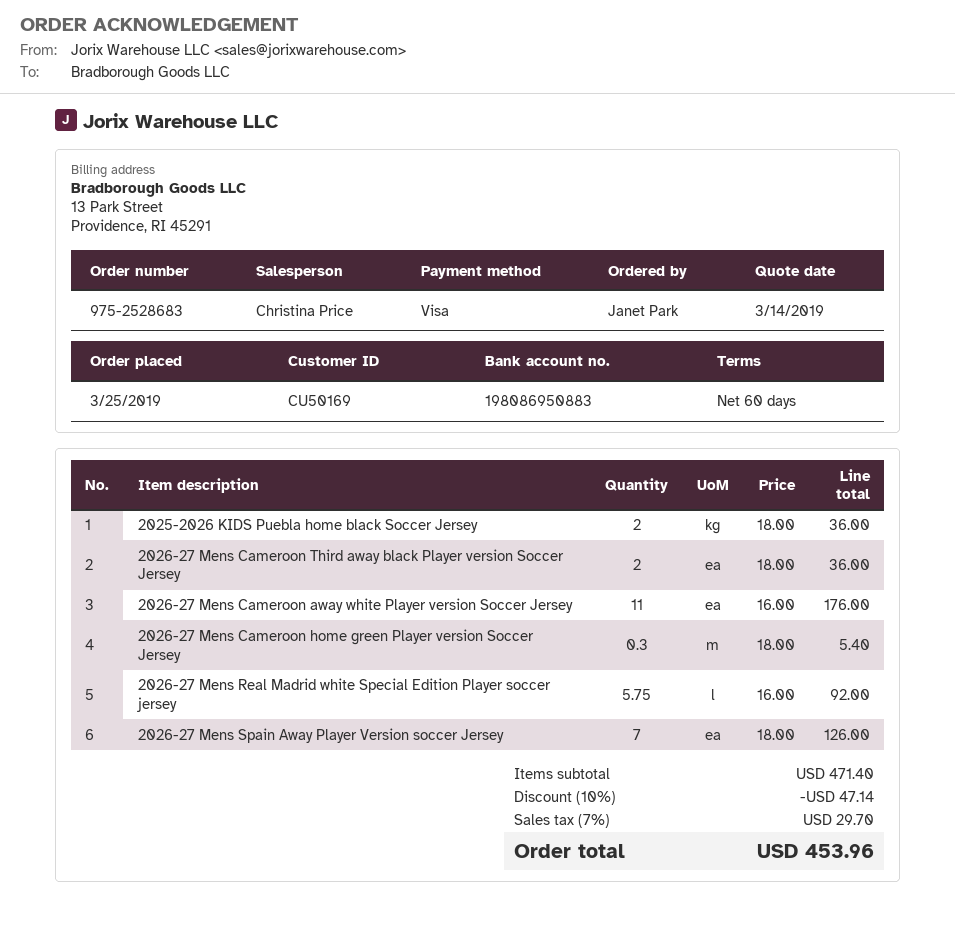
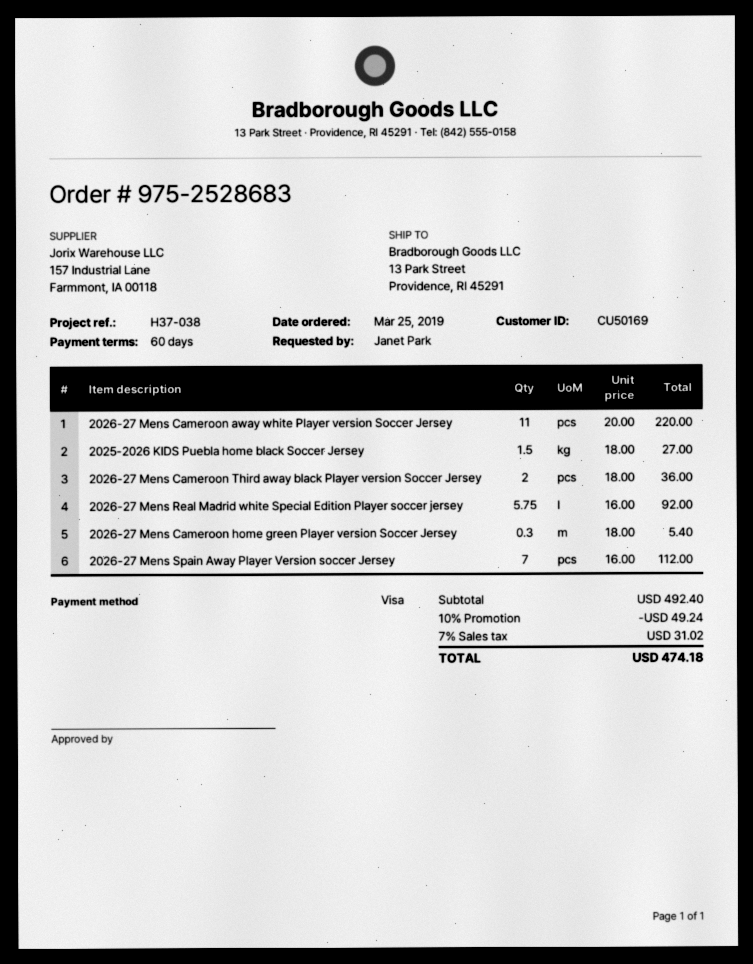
2025-2026 KIDS Puebla home black Soccer Jersey: 2 x 18.00 = 36.00 -> 1.5 x 18.00 = 27.00
2026-27 Mens Cameroon away white Player version Soccer Jersey: 11 x 16.00 = 176.00 -> 11 x 20.00 = 220.00
2026-27 Mens Spain Away Player Version soccer Jersey: 7 x 18.00 = 126.00 -> 7 x 16.00 = 112.00
subtotal: 471.40 -> 492.40
discount: 10% = 47.14 -> 10% = 49.24
tax: 7% = 29.70 -> 7% = 31.02
total: 453.96 -> 474.18

